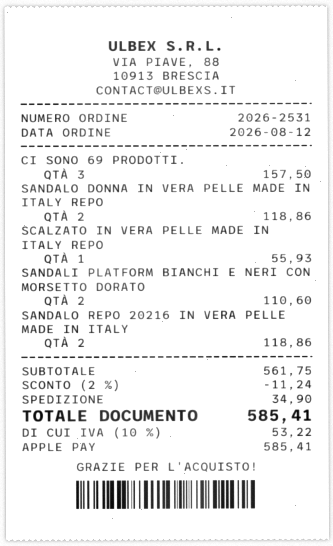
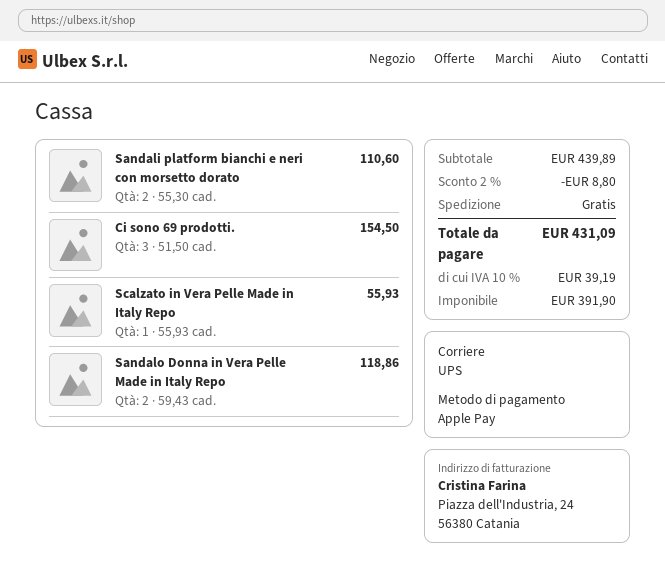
CI SONO 69 PRODOTTI.: 3 for 157.50 -> 3 for 154.50
SANDALO REPO 20216 IN VERA PELLE MADE IN ITALY: 2 for 118.86 -> none
subtotal: 561.75 -> 439.89
discount: 2% = 11.24 -> 2% = 8.80
shipping: 34.90 -> 0.00
tax: 10% = 53.22 -> 10% = 39.19
total: 585.41 -> 431.09

